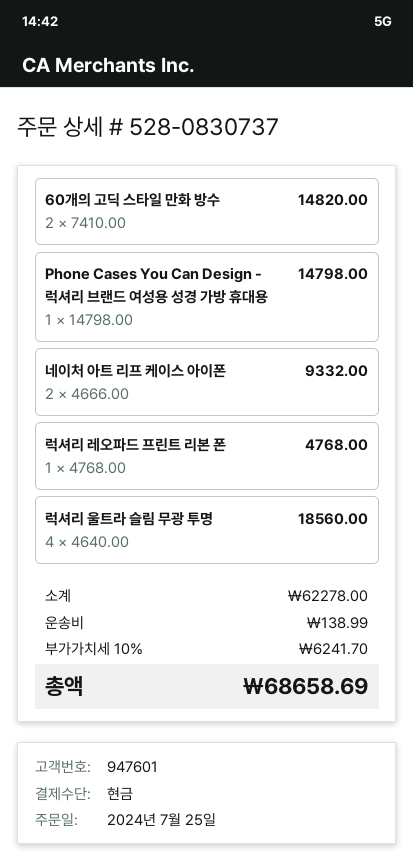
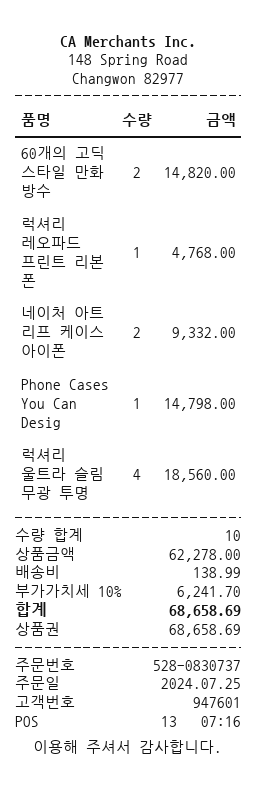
payment method: cash -> gift card

